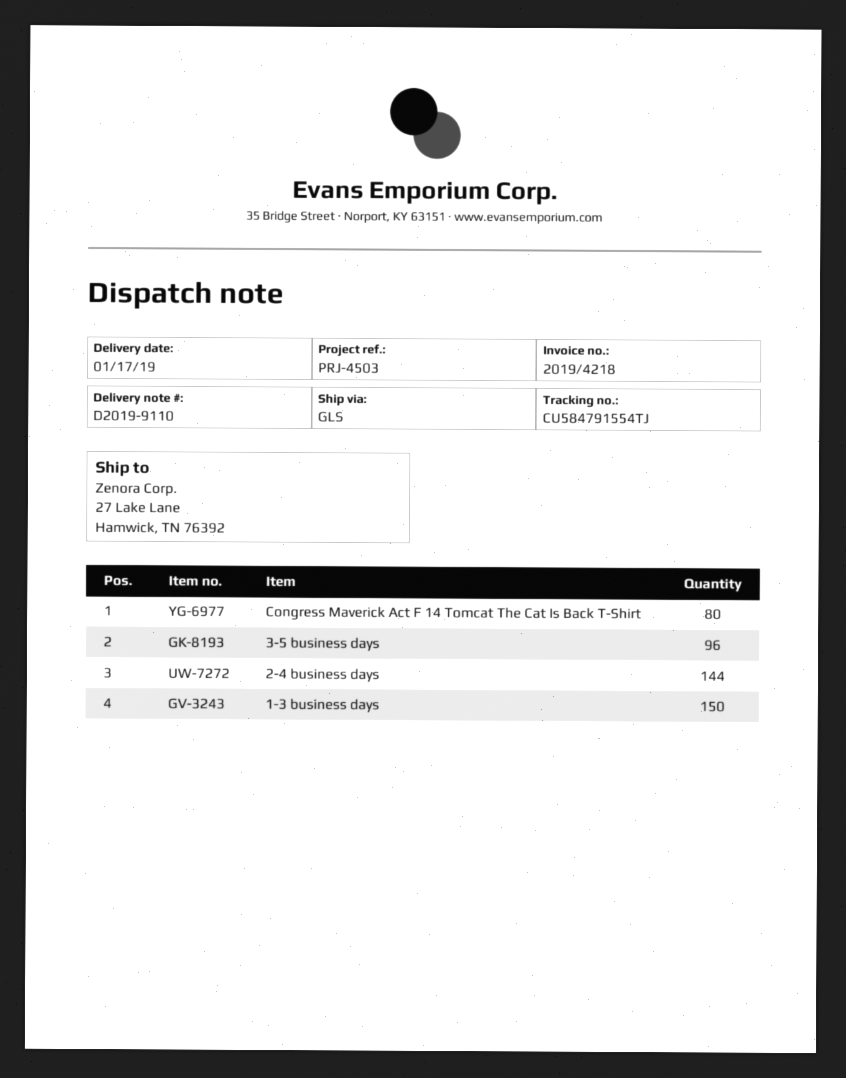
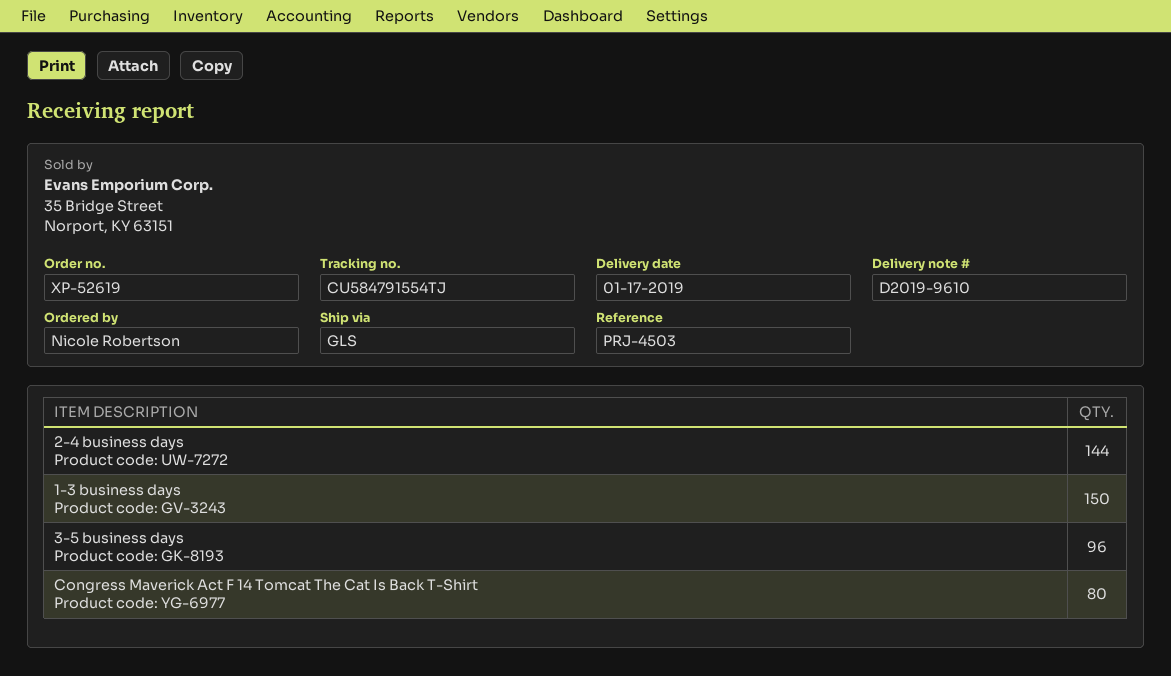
delivery note number: D2019-9110 -> D2019-9610

